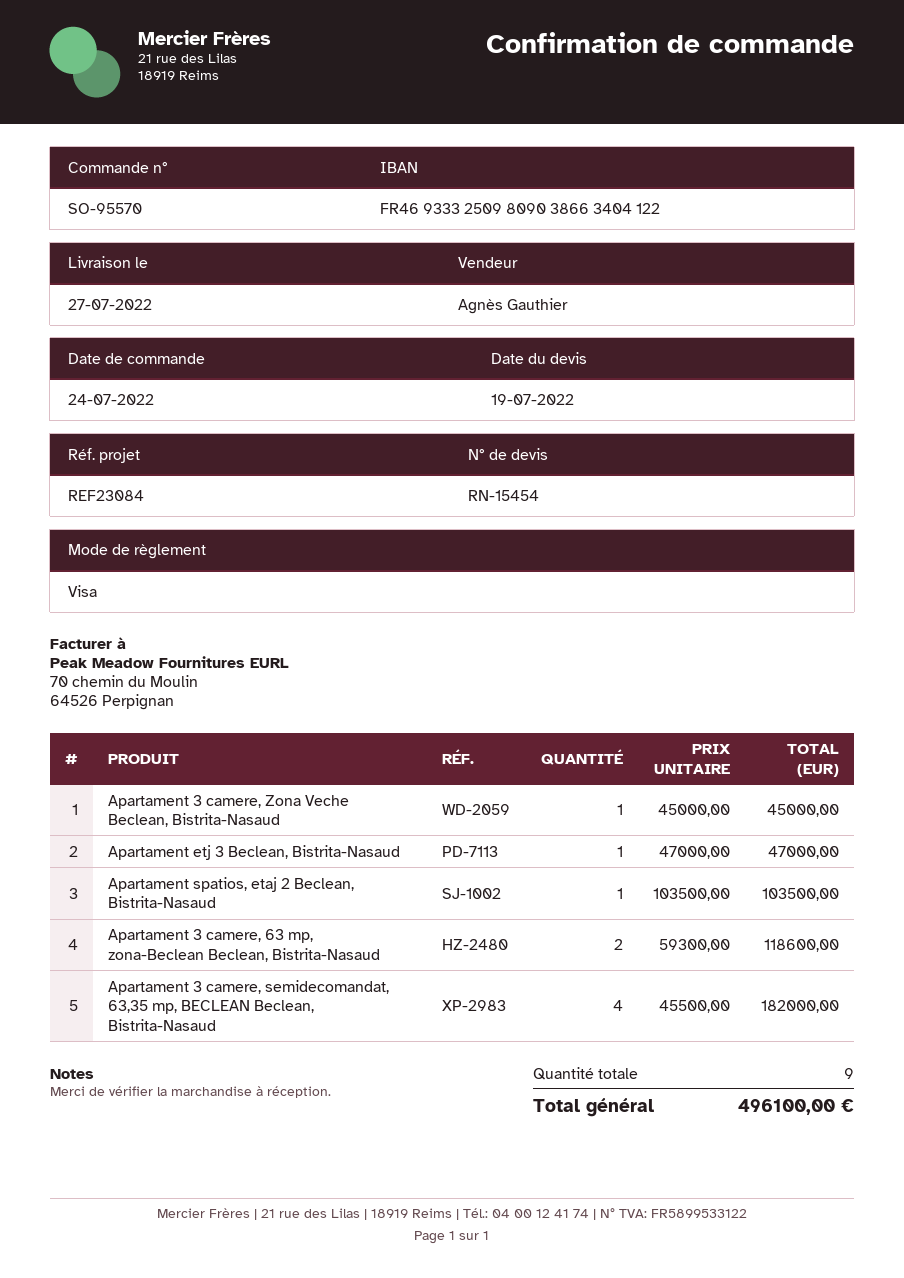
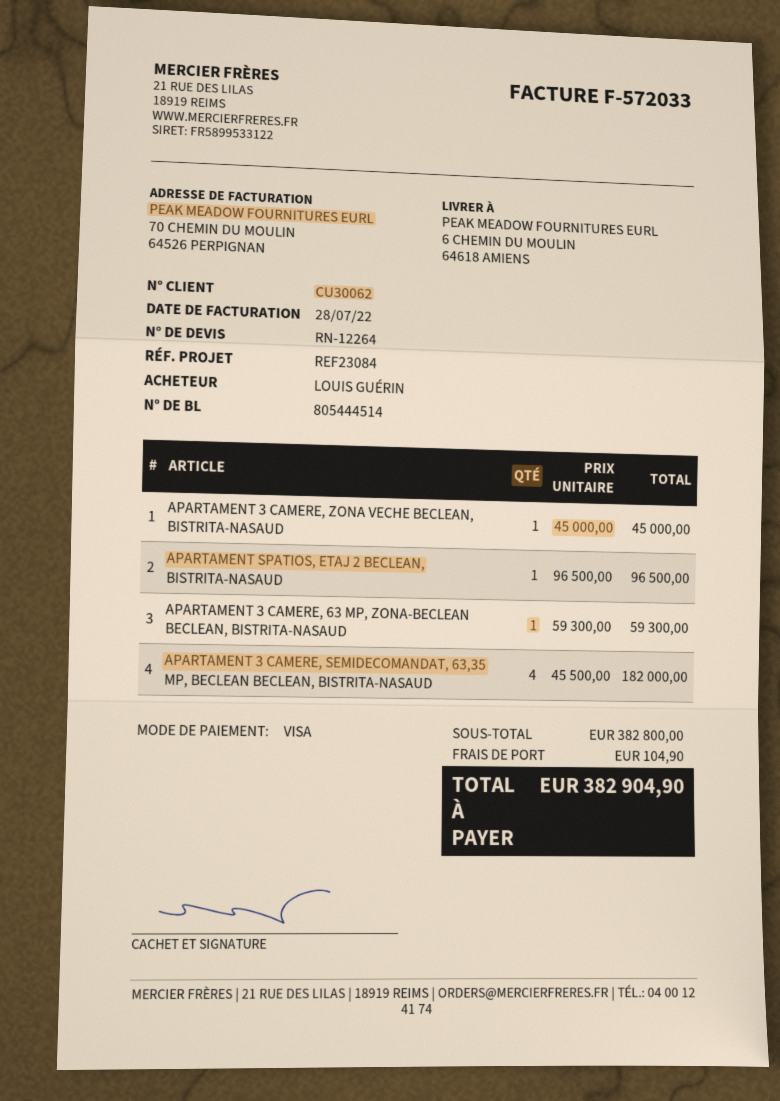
quote number: RN-15454 -> RN-12264
Apartament etj 3 Beclean, Bistrita-Nasaud: 1 x 47000.00 = 47000.00 -> none
Apartament spatios, etaj 2 Beclean, Bistrita-Nasaud: 1 x 103500.00 = 103500.00 -> 1 x 96500.00 = 96500.00
Apartament 3 camere, 63 mp, zona-Beclean Beclean, Bistrita-Nasaud: 2 x 59300.00 = 118600.00 -> 1 x 59300.00 = 59300.00
shipping: none -> 104.90
total: 496100.00 -> 382904.90

